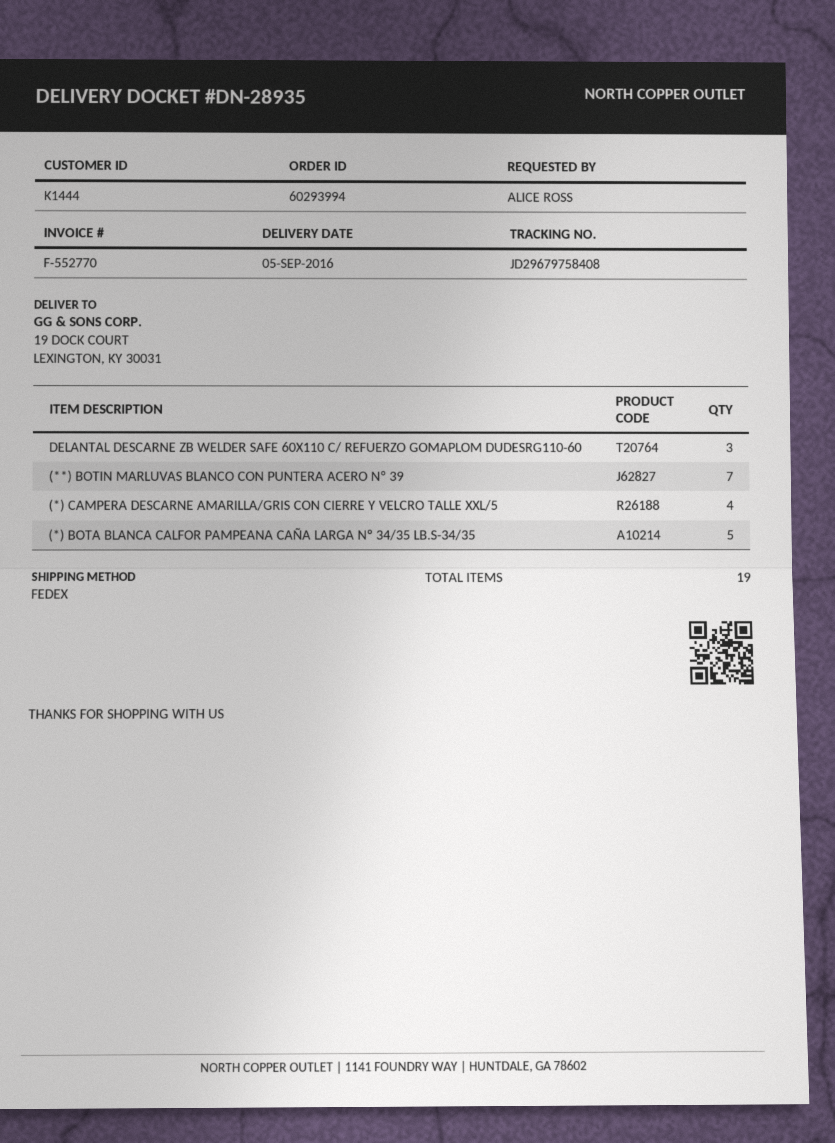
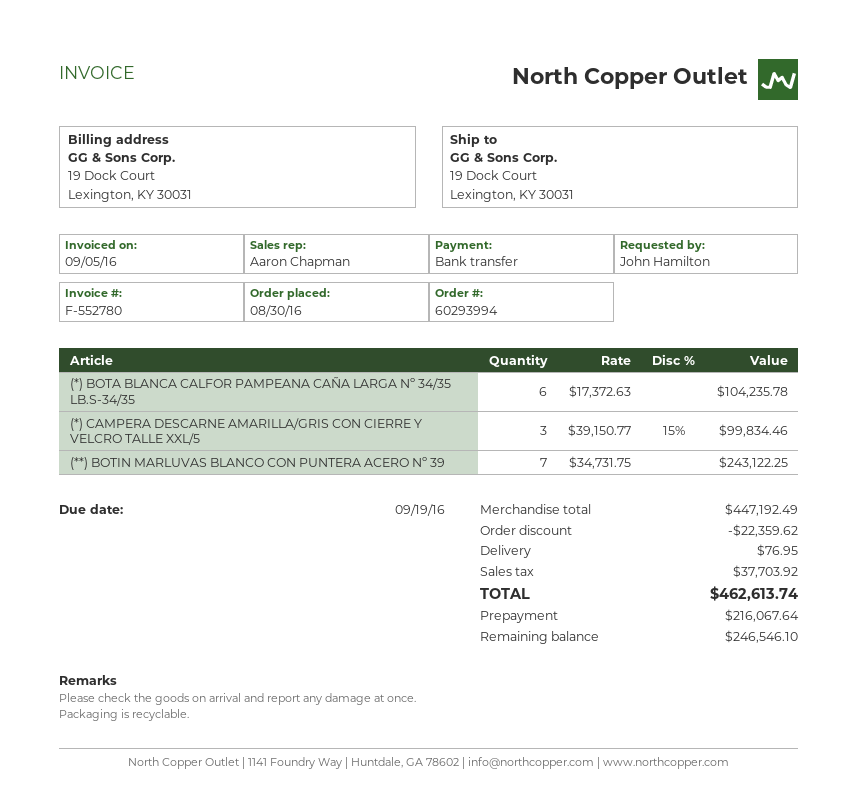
invoice number: F-552770 -> F-552780
ordered by: ALICE ROSS -> John Hamilton
DELANTAL DESCARNE ZB WELDER SAFE 60X110 C/ REFUERZO GOMAPLOM DUDESRG110-60: 3 -> none
(*) CAMPERA DESCARNE AMARILLA/GRIS CON CIERRE Y VELCRO TALLE XXL/5: 4 -> 3
(*) BOTA BLANCA CALFOR PAMPEANA CAÑA LARGA Nº 34/35 LB.S-34/35: 5 -> 6

